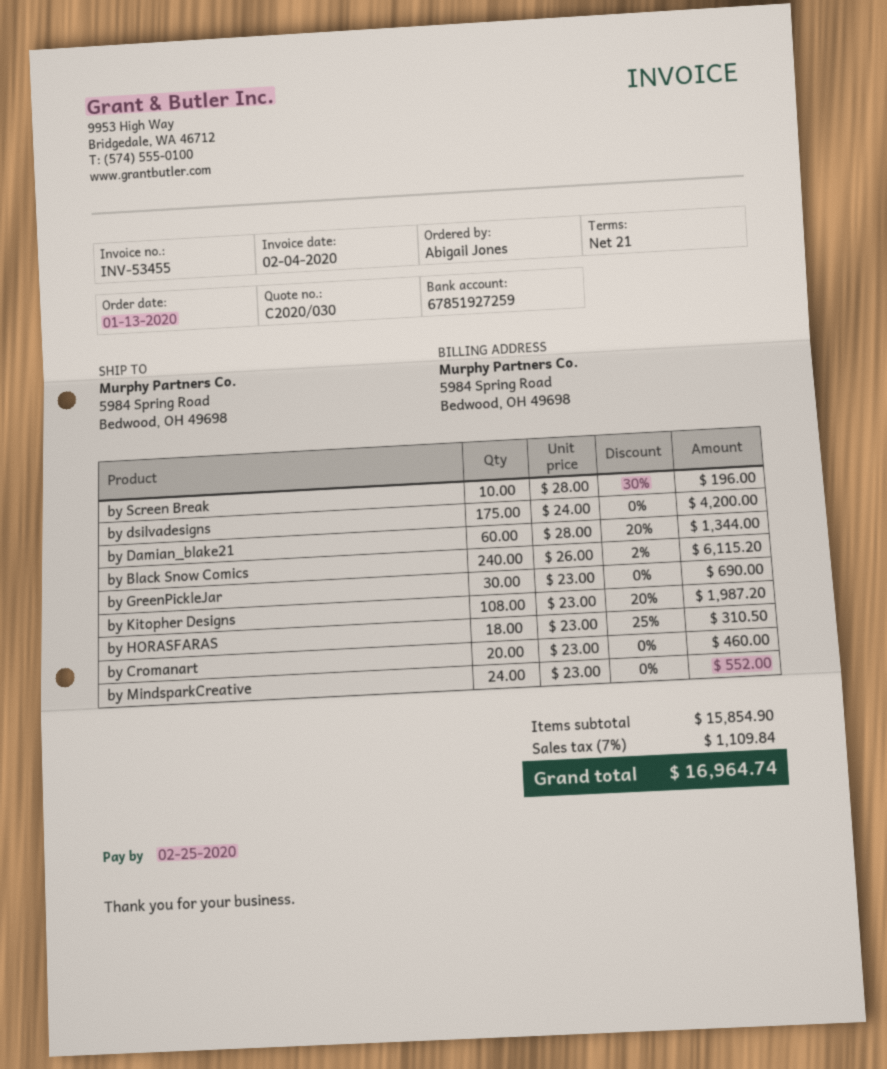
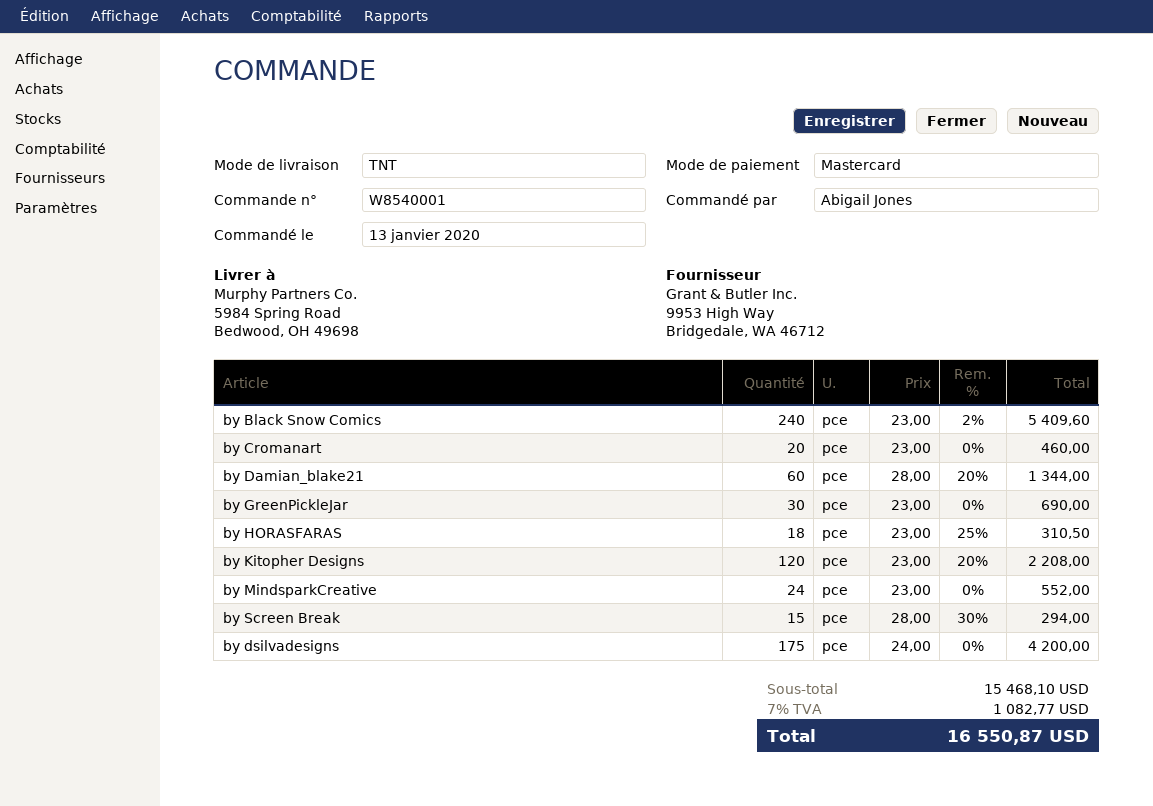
by Screen Break: 10 x 28.00 - 30% = 196.00 -> 15 x 28.00 - 30% = 294.00
by Black Snow Comics: 240 x 26.00 - 2% = 6115.20 -> 240 x 23.00 - 2% = 5409.60
by Kitopher Designs: 108 x 23.00 - 20% = 1987.20 -> 120 x 23.00 - 20% = 2208.00
subtotal: 15854.90 -> 15468.10
tax: 7% = 1109.84 -> 7% = 1082.77
total: 16964.74 -> 16550.87

